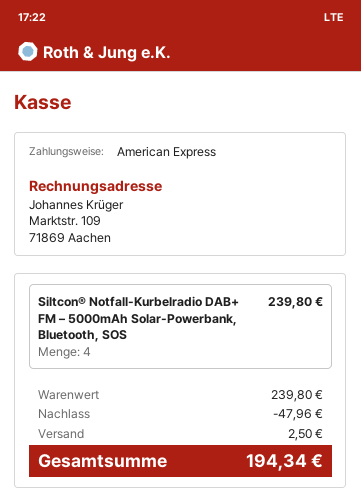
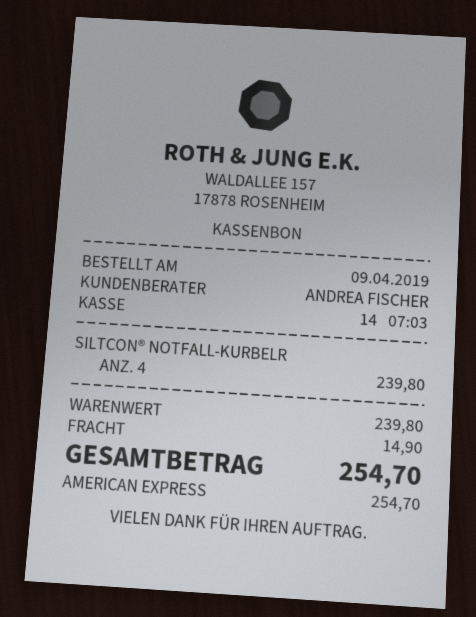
discount: 47.96 -> none
shipping: 2.50 -> 14.90
total: 194.34 -> 254.70

